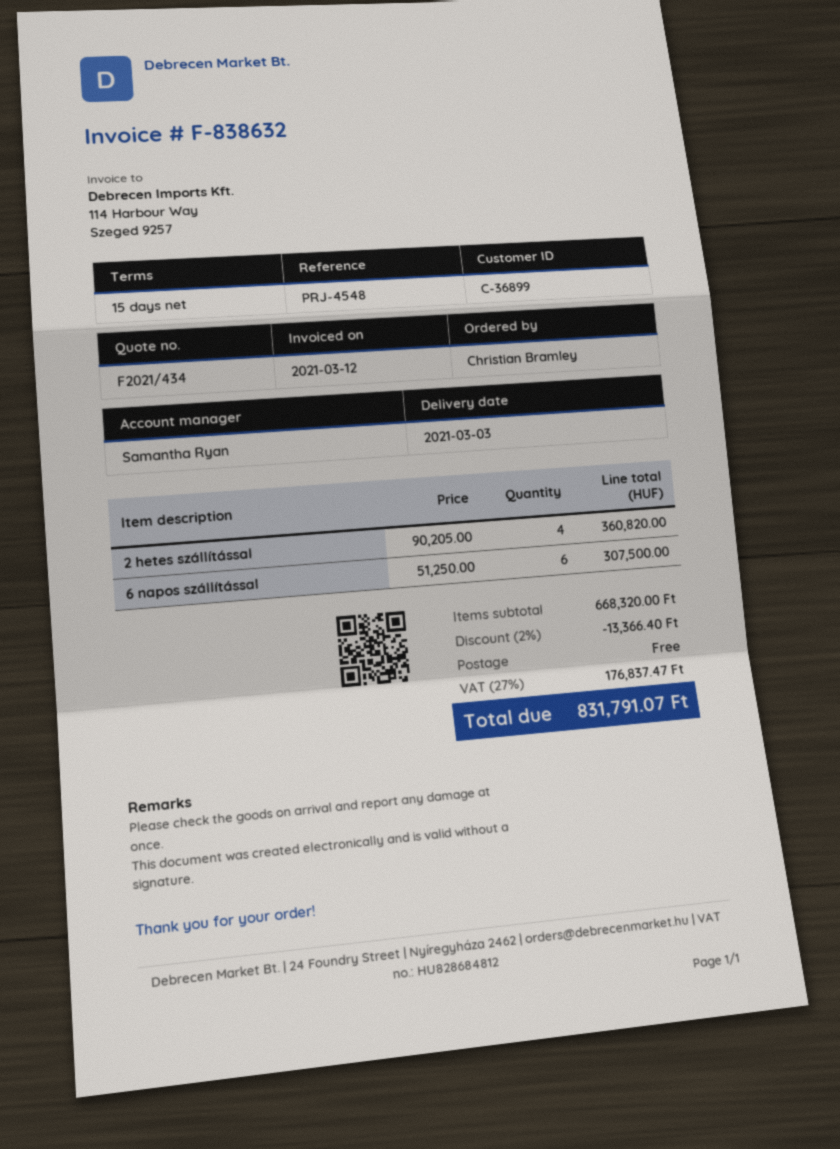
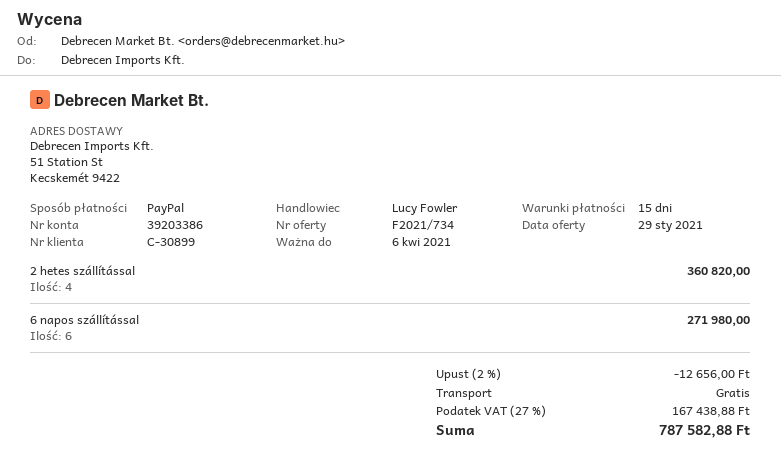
quote number: F2021/434 -> F2021/734
customer number: C-36899 -> C-30899
sales rep: Samantha Ryan -> Lucy Fowler
6 napos szállítással: 6 for 307500.00 -> 6 for 271980.00
discount: 2% = 13366.40 -> 2% = 12656.00
tax: 27% = 176837.47 -> 27% = 167438.88
total: 831791.07 -> 787582.88

